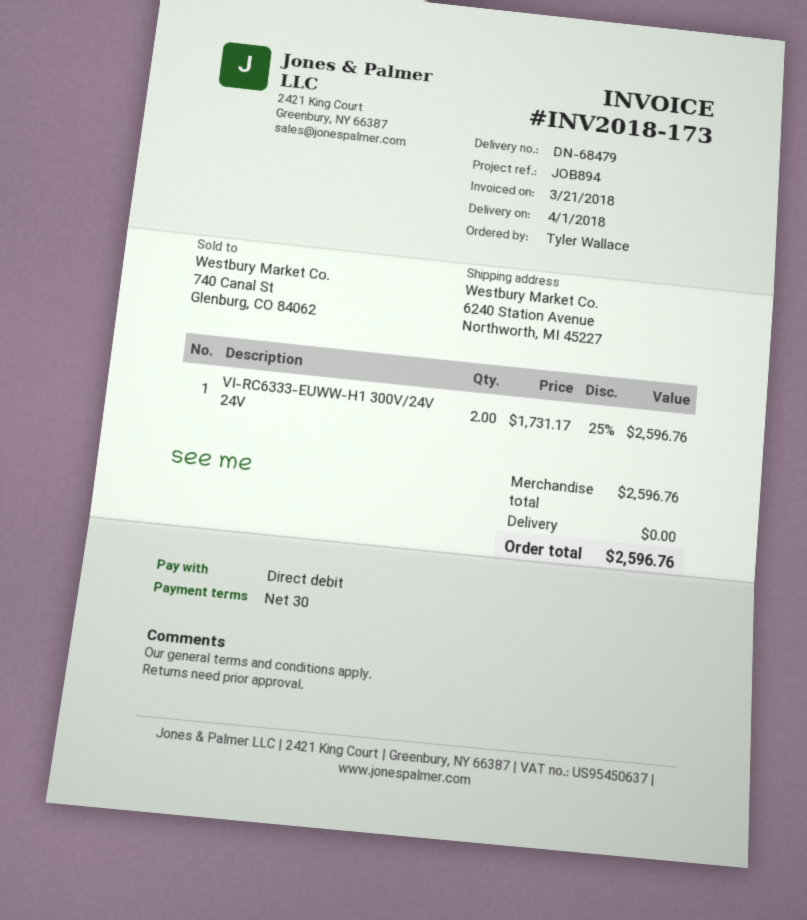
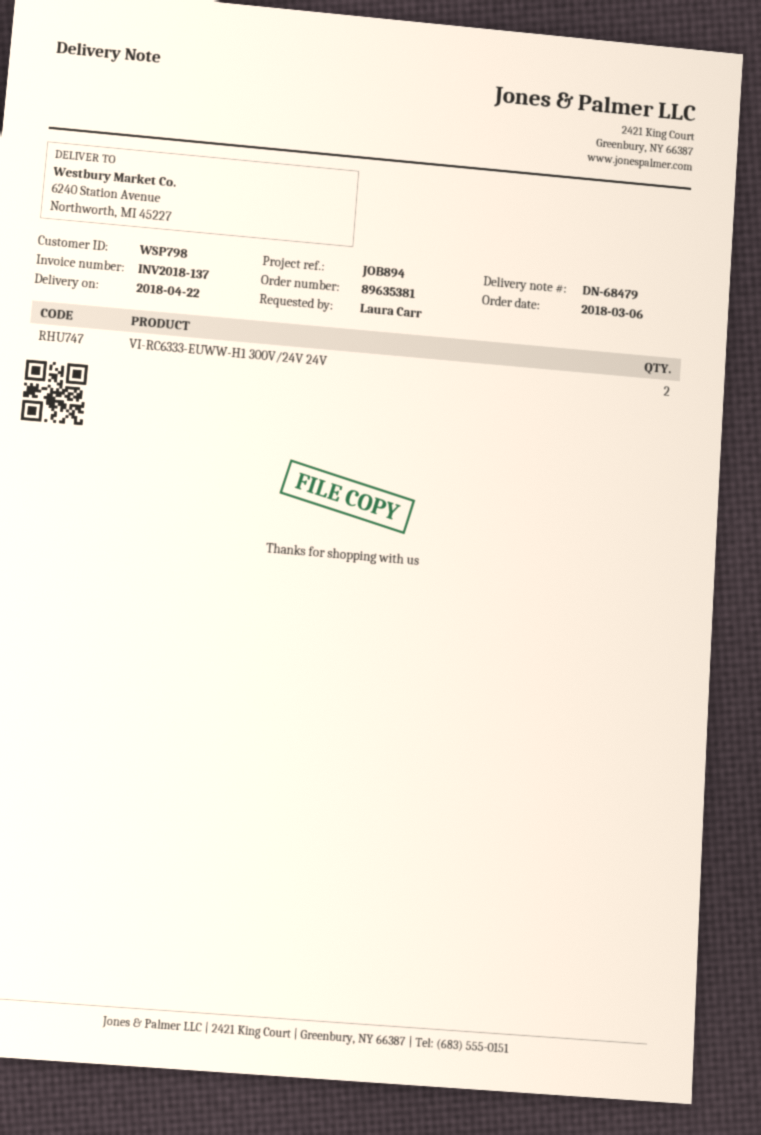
delivery date: 2018-04-01 -> 2018-04-22
invoice number: INV2018-173 -> INV2018-137
ordered by: Tyler Wallace -> Laura Carr

